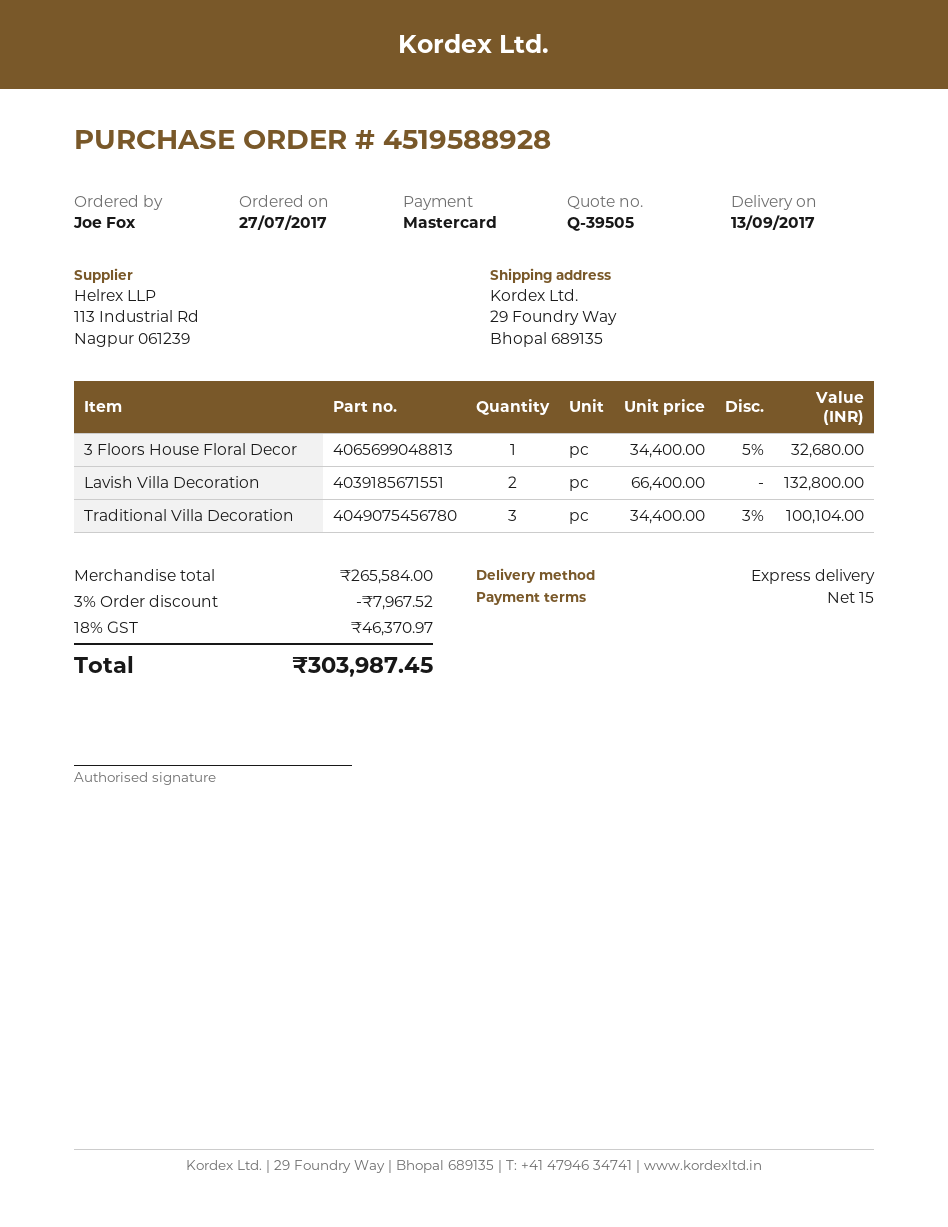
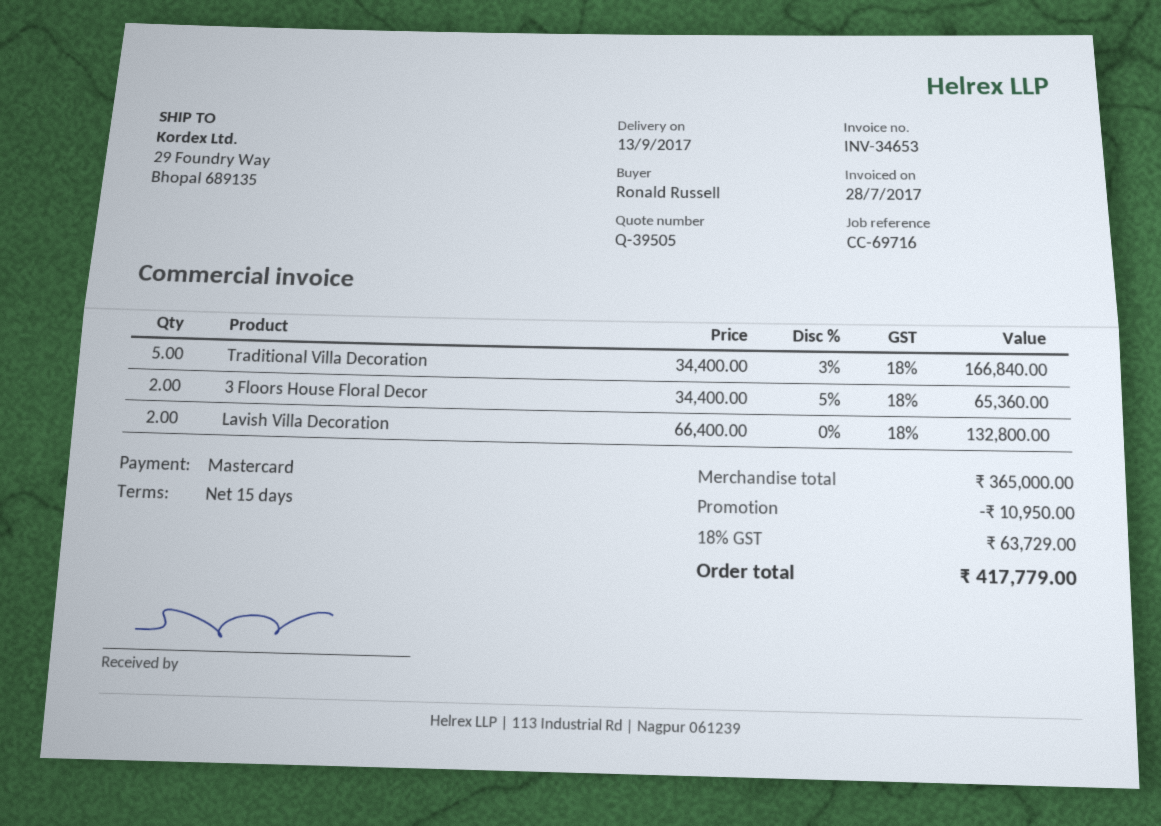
ordered by: Joe Fox -> Ronald Russell
3 Floors House Floral Decor: 1 x 34400.00 - 5% = 32680.00 -> 2 x 34400.00 - 5% = 65360.00
Traditional Villa Decoration: 3 x 34400.00 - 3% = 100104.00 -> 5 x 34400.00 - 3% = 166840.00
subtotal: 265584.00 -> 365000.00
discount: 7967.52 -> 10950.00
tax: 18% = 46370.97 -> 18% = 63729.00
total: 303987.45 -> 417779.00

